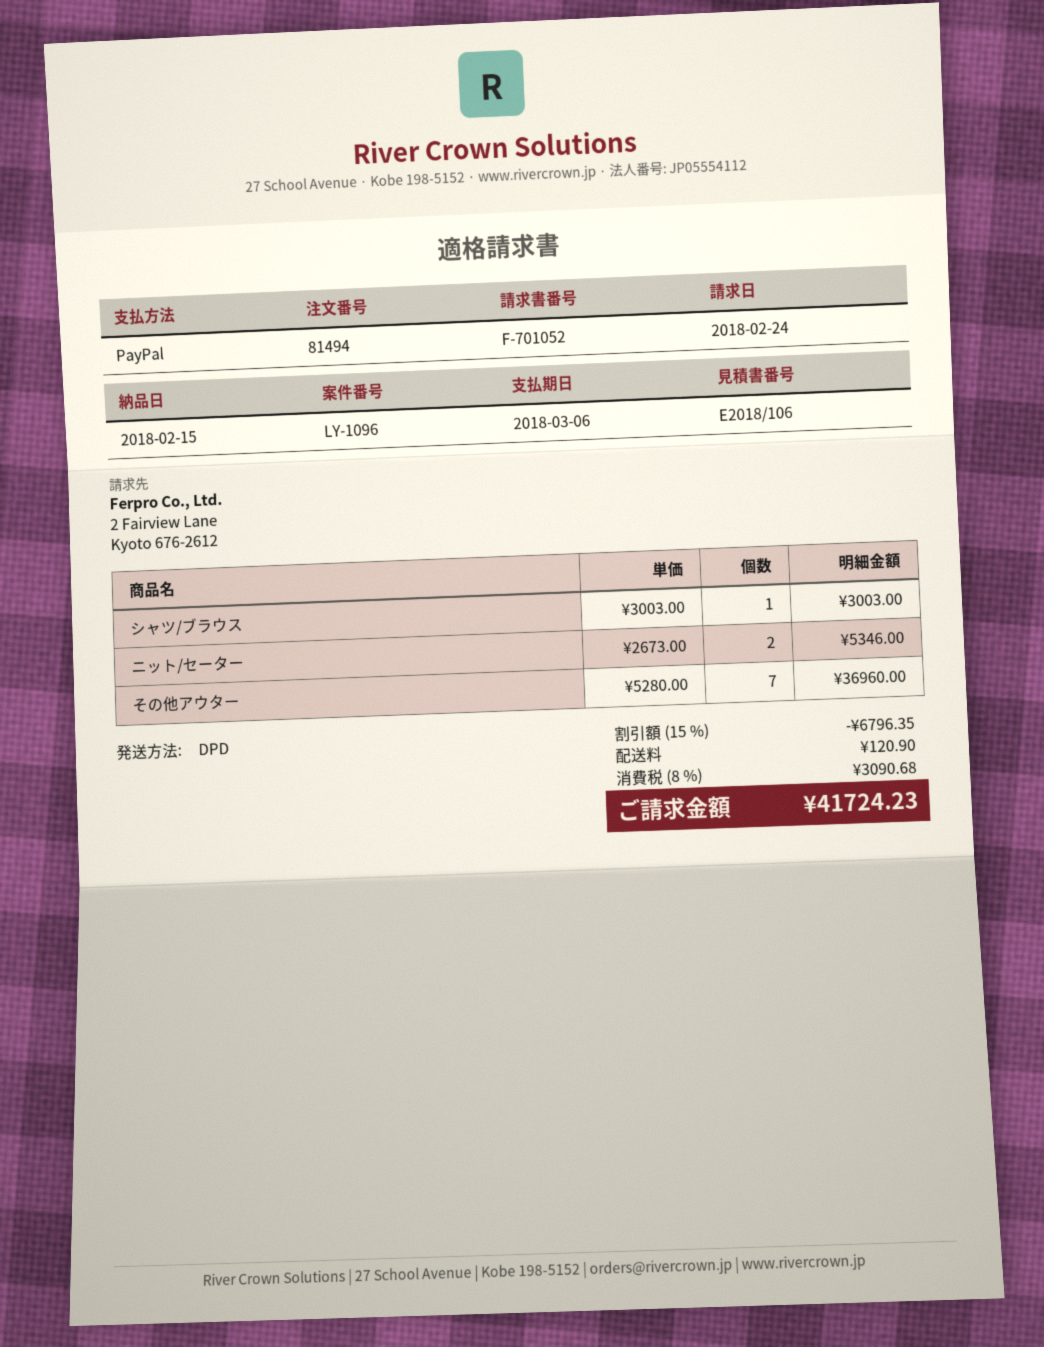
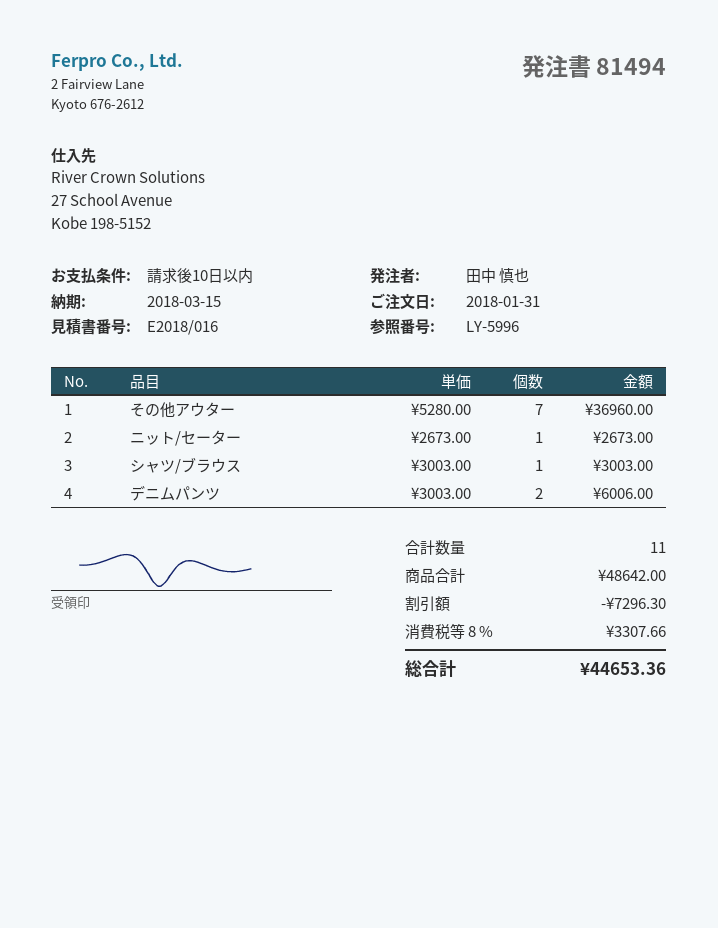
quote number: E2018/106 -> E2018/016
delivery date: 2018-02-15 -> 2018-03-15
reference: LY-1096 -> LY-5996
ニット/セーター: 2 x 2673.00 = 5346.00 -> 1 x 2673.00 = 2673.00
デニムパンツ: none -> 2 x 3003.00 = 6006.00
discount: 6796.35 -> 7296.30
shipping: 120.90 -> none
tax: 8% = 3090.68 -> 8% = 3307.66
total: 41724.23 -> 44653.36

